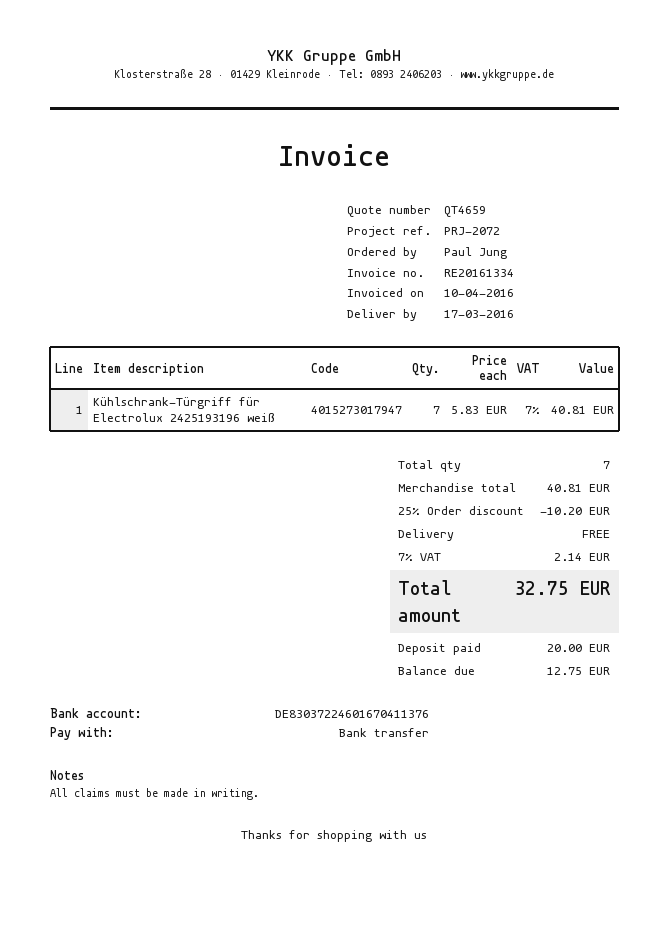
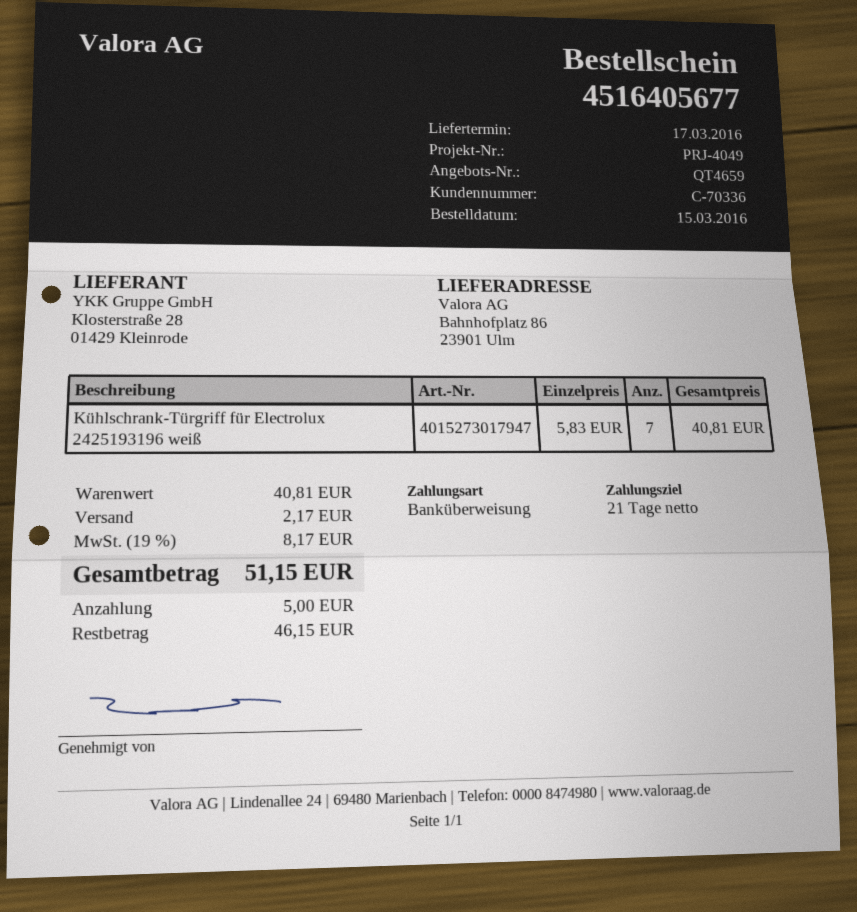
reference: PRJ-2072 -> PRJ-4049
discount: 25% = 10.20 -> none
shipping: 0.00 -> 2.17
tax: 7% = 2.14 -> 19% = 8.17
total: 32.75 -> 51.15
deposit: 20.00 -> 5.00
balance: 12.75 -> 46.15

